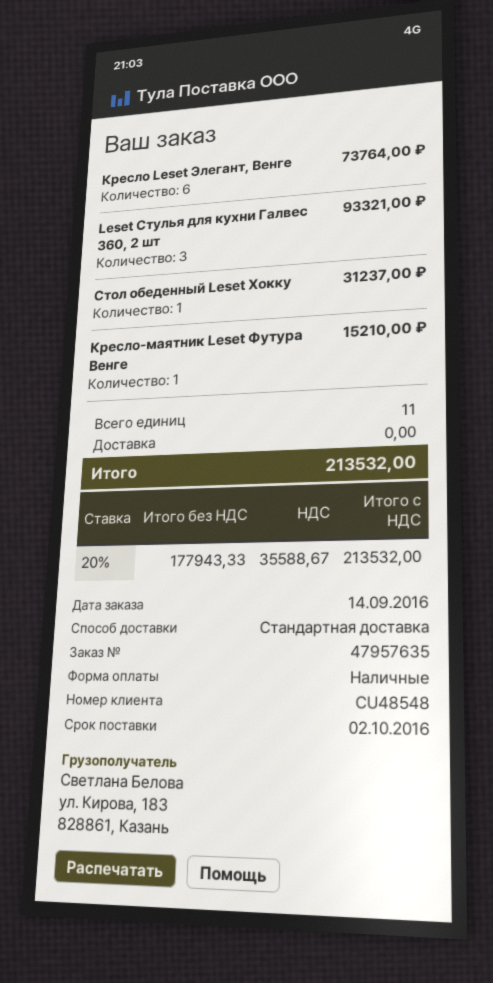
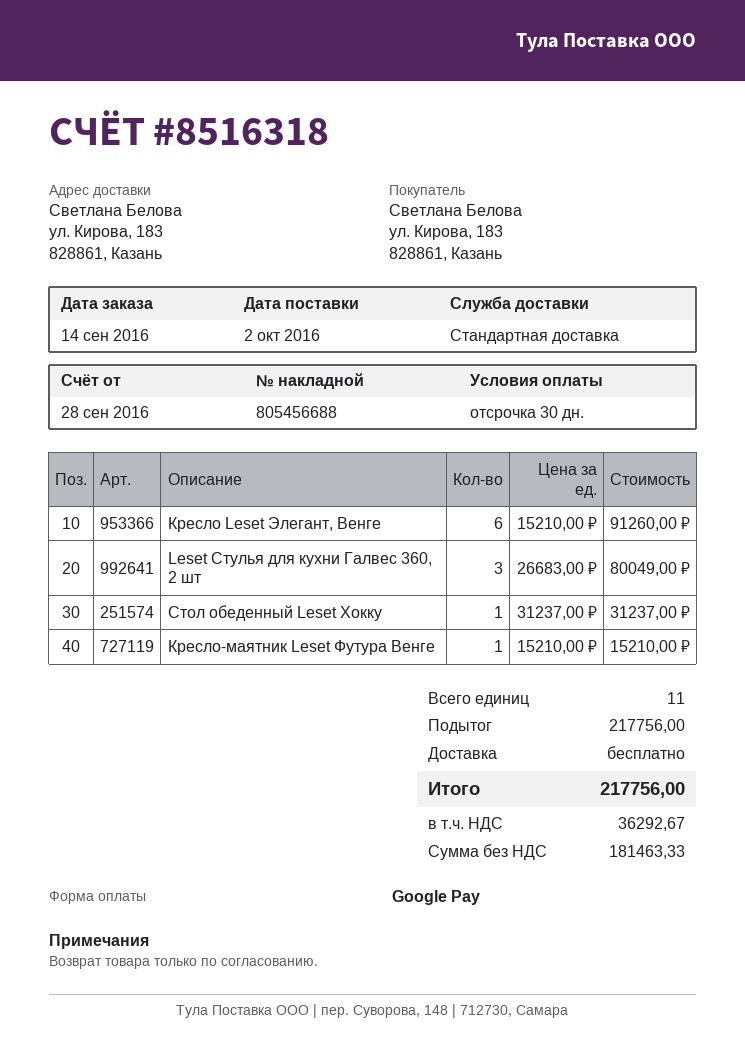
payment method: cash -> Google Pay
Кресло Leset Элегант, Венге: 6 for 73764.00 -> 6 for 91260.00
Leset Стулья для кухни Галвес 360, 2 шт: 3 for 93321.00 -> 3 for 80049.00
net: 177943.33 -> 181463.33
tax: 35588.67 -> 36292.67
total: 213532.00 -> 217756.00

